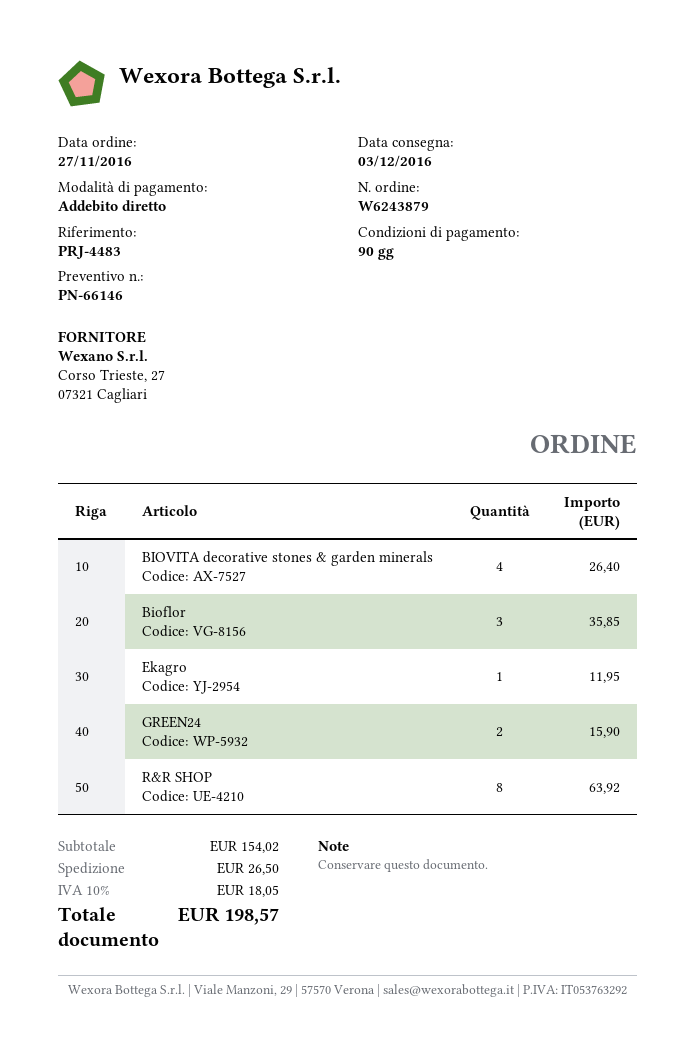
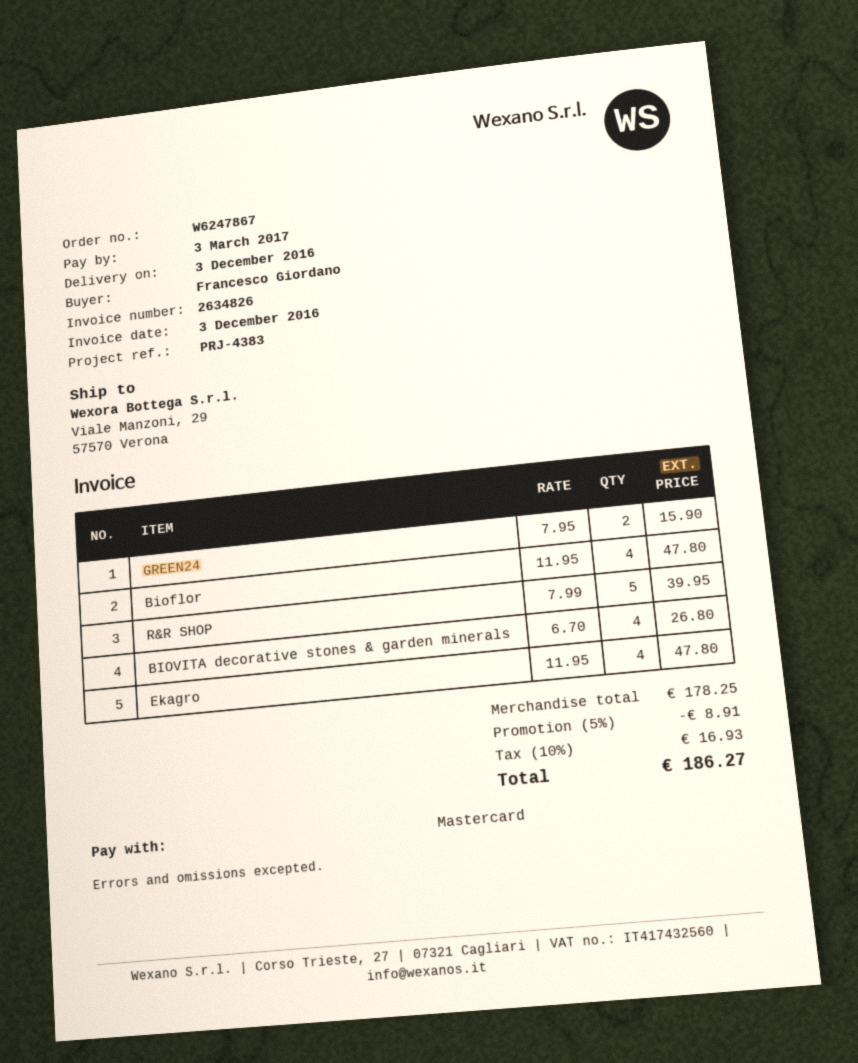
order number: W6243879 -> W6247867
reference: PRJ-4483 -> PRJ-4383
payment method: direct debit -> Mastercard
BIOVITA decorative stones & garden minerals: 4 for 26.40 -> 4 for 26.80
Bioflor: 3 for 35.85 -> 4 for 47.80
Ekagro: 1 for 11.95 -> 4 for 47.80
R&R SHOP: 8 for 63.92 -> 5 for 39.95
subtotal: 154.02 -> 178.25
discount: none -> 5% = 8.91
shipping: 26.50 -> none
tax: 10% = 18.05 -> 10% = 16.93
total: 198.57 -> 186.27

